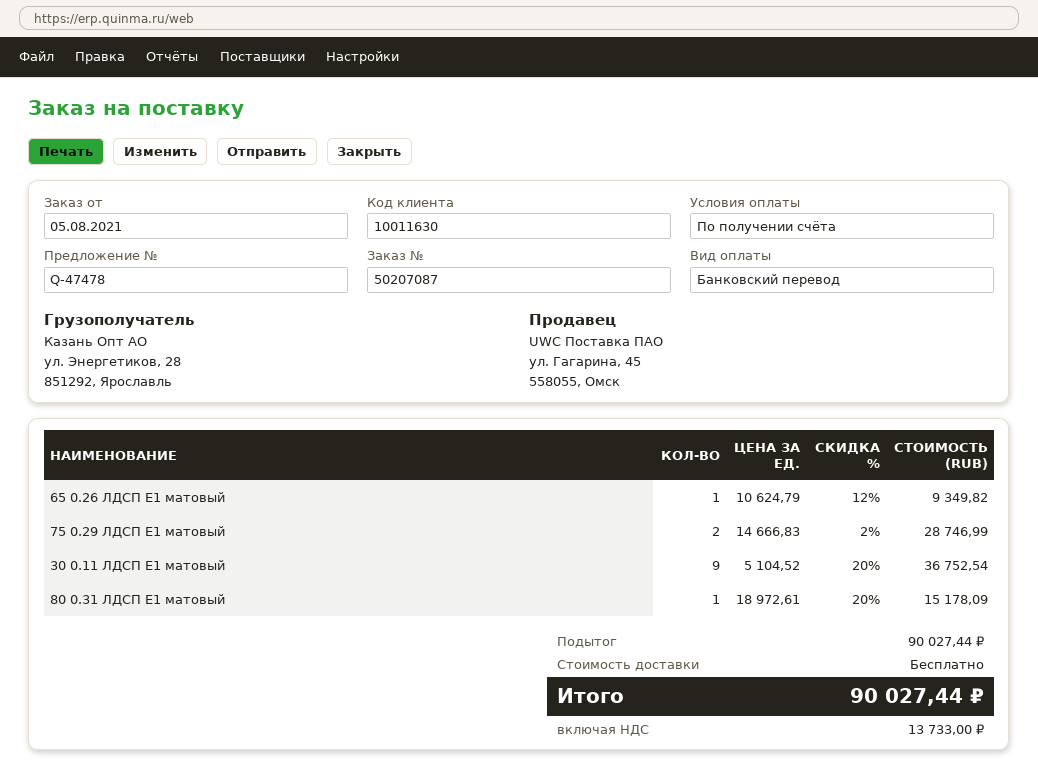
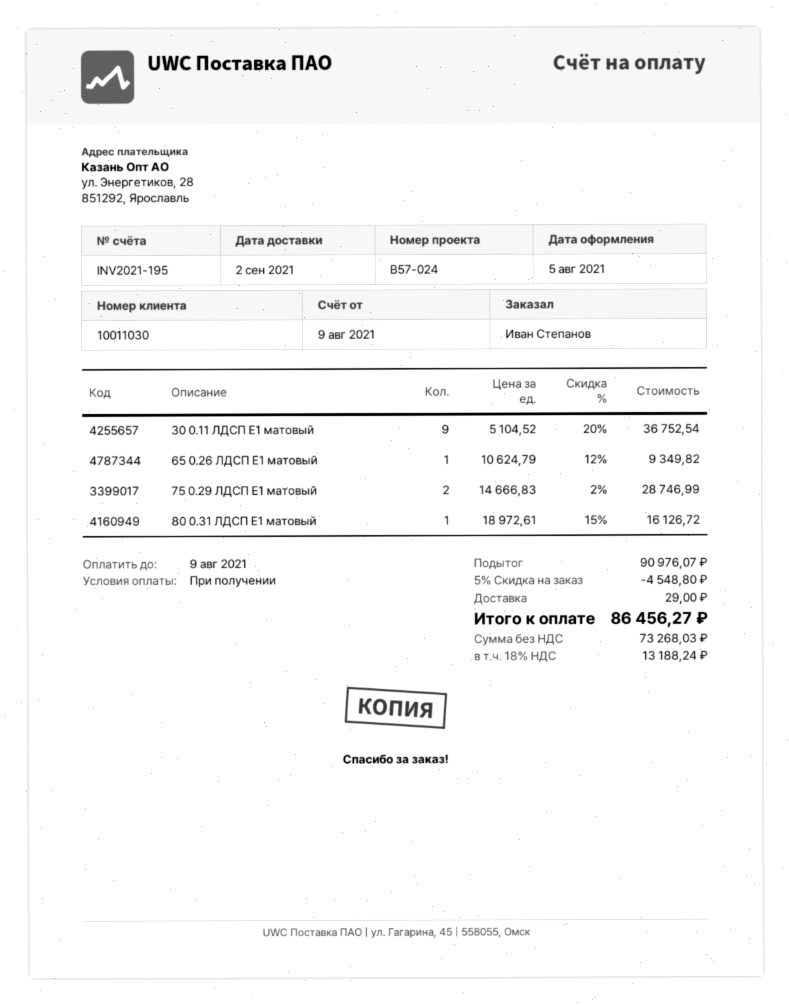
customer number: 10011630 -> 10011030
80 0.31 ЛДСП Е1 матовый: 1 x 18972.61 - 20% = 15178.09 -> 1 x 18972.61 - 15% = 16126.72
subtotal: 90027.44 -> 90976.07
discount: none -> 5% = 4548.80
shipping: 0.00 -> 29.00
tax: 13733.00 -> 13188.24
total: 90027.44 -> 86456.27

